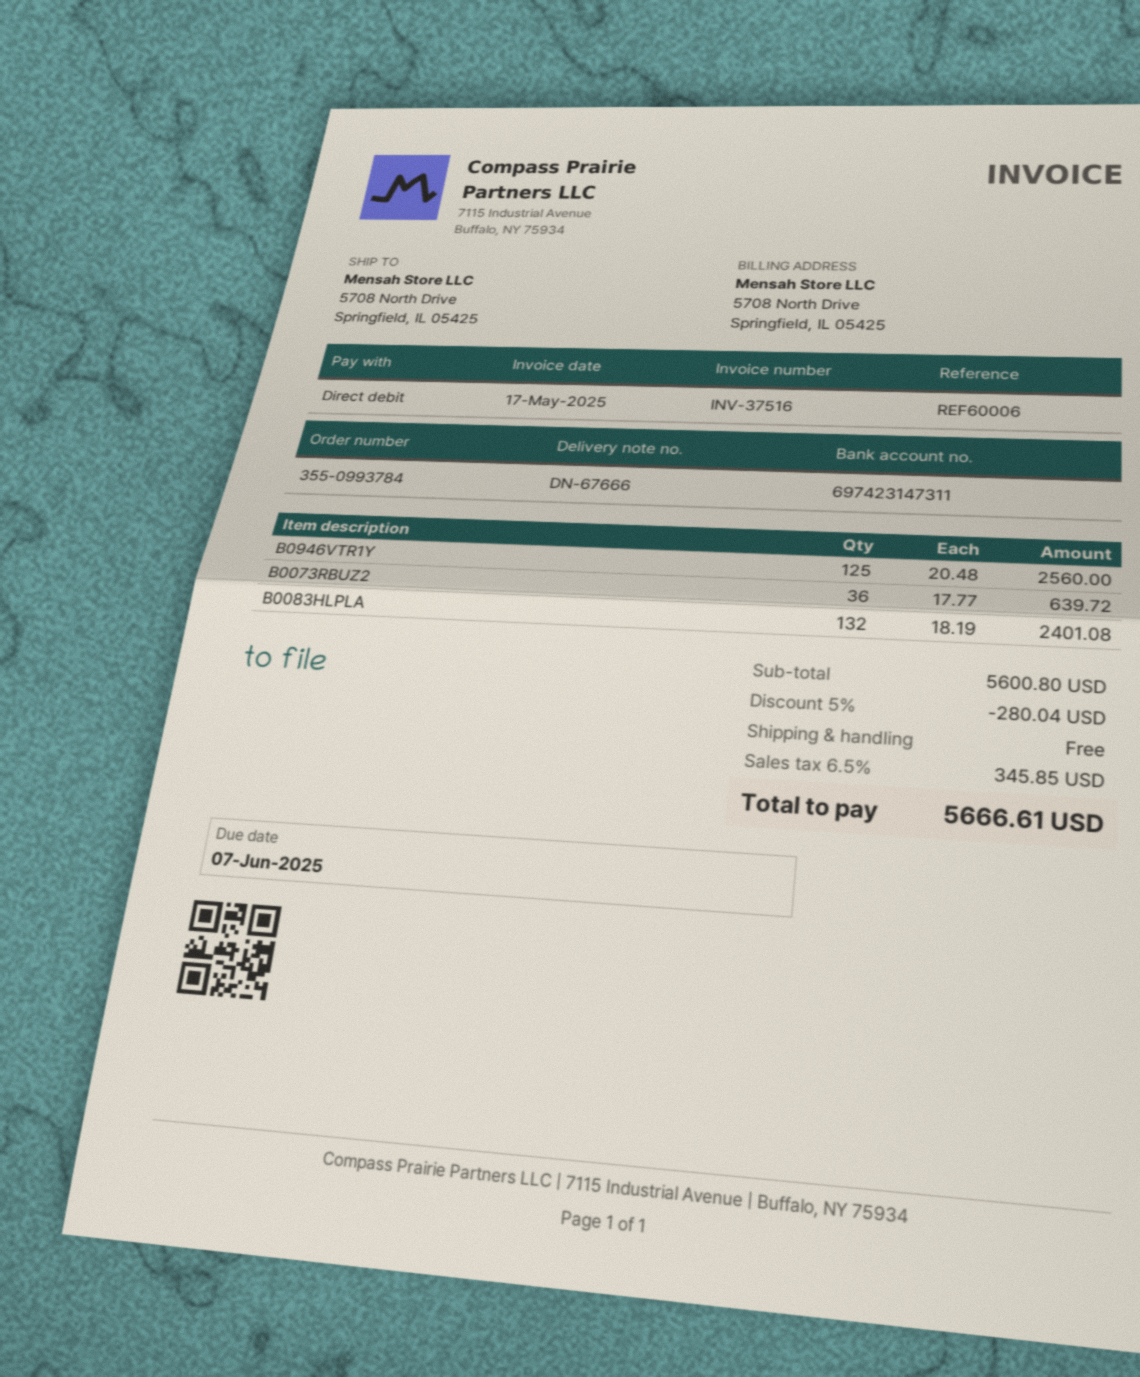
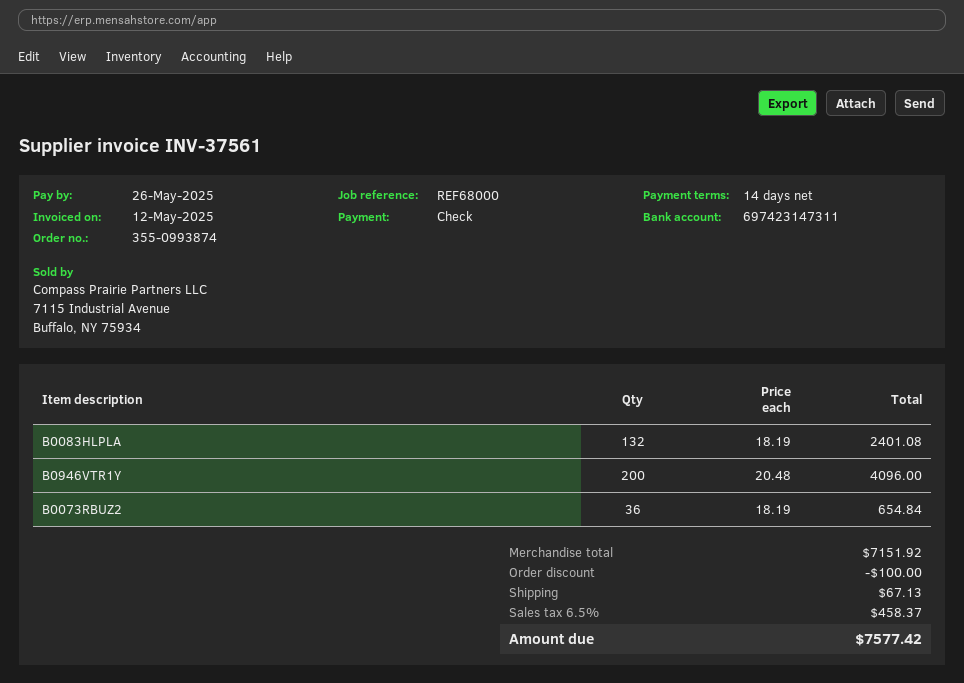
order number: 355-0993784 -> 355-0993874
invoice number: INV-37516 -> INV-37561
invoice date: 2025-05-17 -> 2025-05-12
due date: 2025-06-07 -> 2025-05-26
reference: REF60006 -> REF68000
payment method: direct debit -> cheque
B0946VTR1Y: 125 x 20.48 = 2560.00 -> 200 x 20.48 = 4096.00
B0073RBUZ2: 36 x 17.77 = 639.72 -> 36 x 18.19 = 654.84
subtotal: 5600.80 -> 7151.92
discount: 280.04 -> 100.00
shipping: 0.00 -> 67.13
tax: 6.5% = 345.85 -> 6.5% = 458.37
total: 5666.61 -> 7577.42

